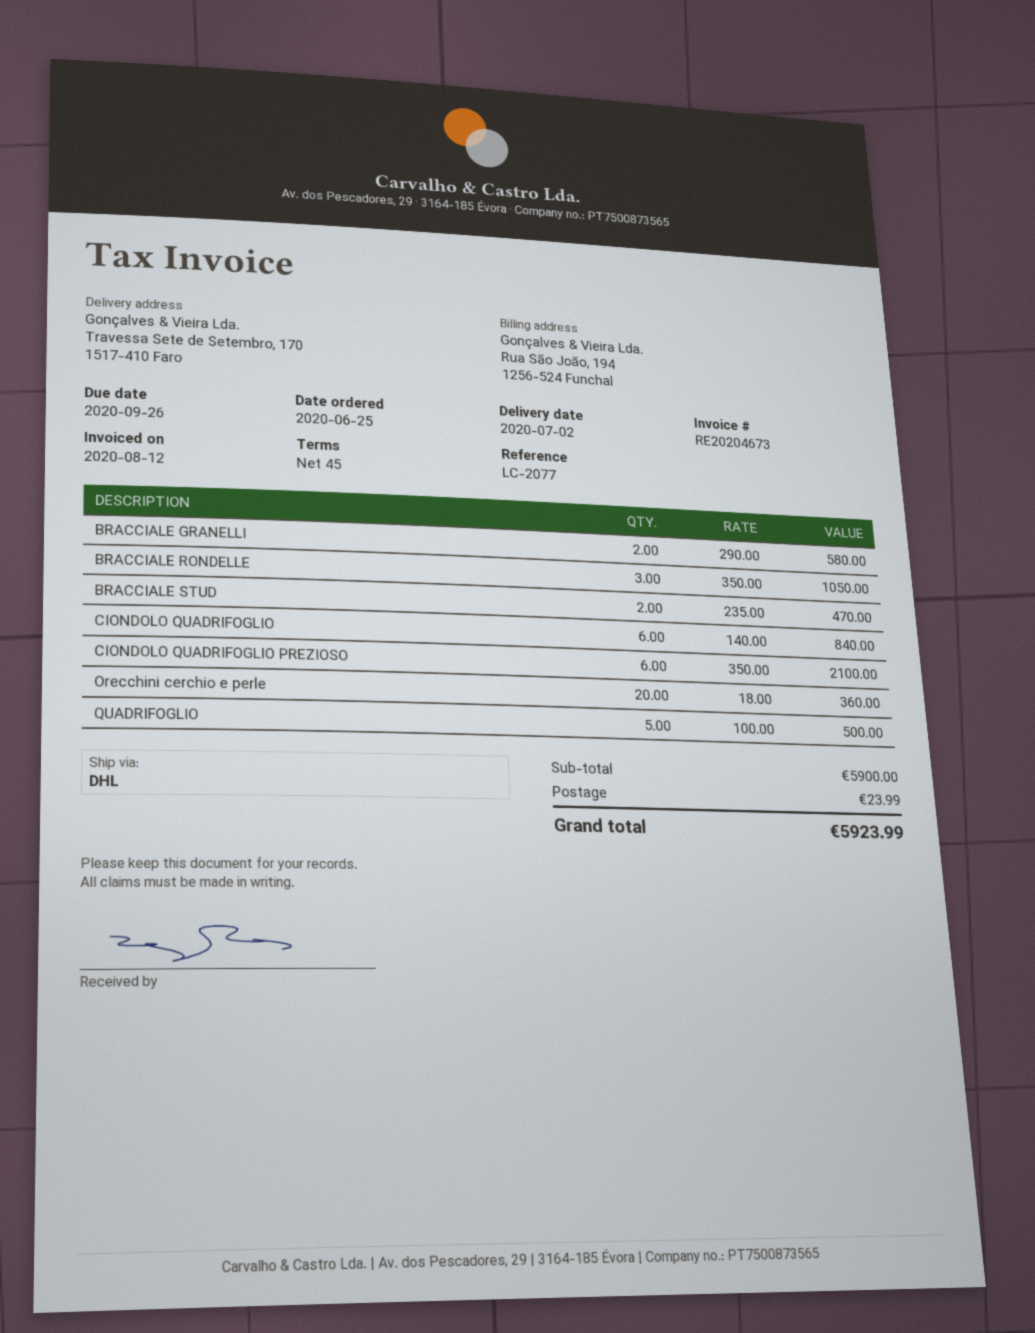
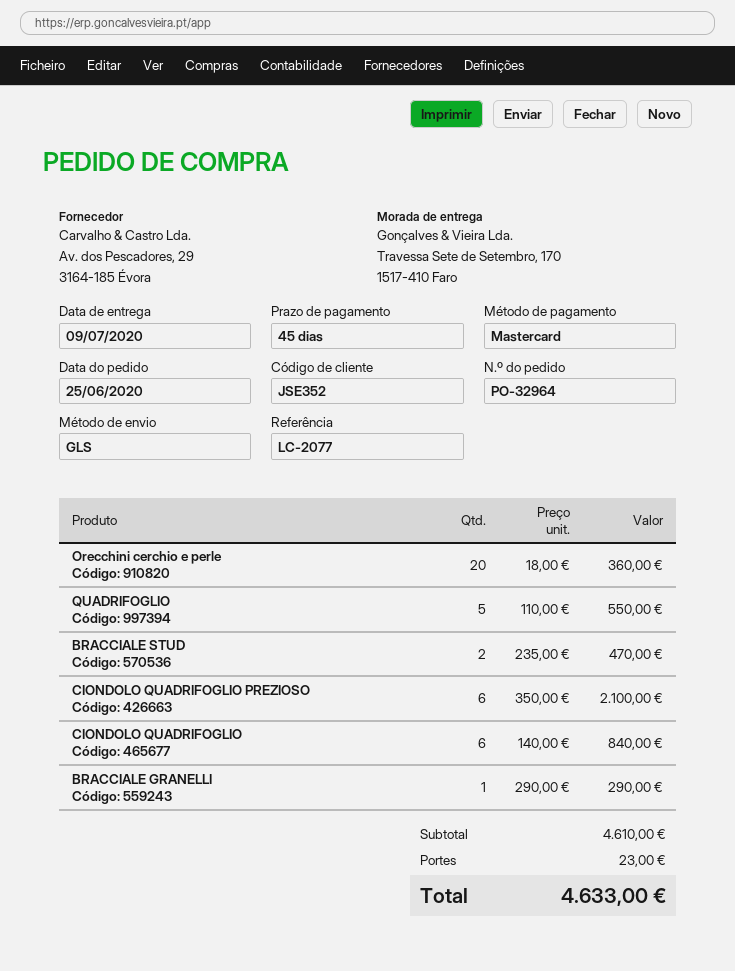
delivery date: 2020-07-02 -> 2020-07-09
shipping method: DHL -> GLS
BRACCIALE GRANELLI: 2 x 290.00 = 580.00 -> 1 x 290.00 = 290.00
BRACCIALE RONDELLE: 3 x 350.00 = 1050.00 -> none
QUADRIFOGLIO: 5 x 100.00 = 500.00 -> 5 x 110.00 = 550.00
subtotal: 5900.00 -> 4610.00
shipping: 23.99 -> 23.00
total: 5923.99 -> 4633.00

